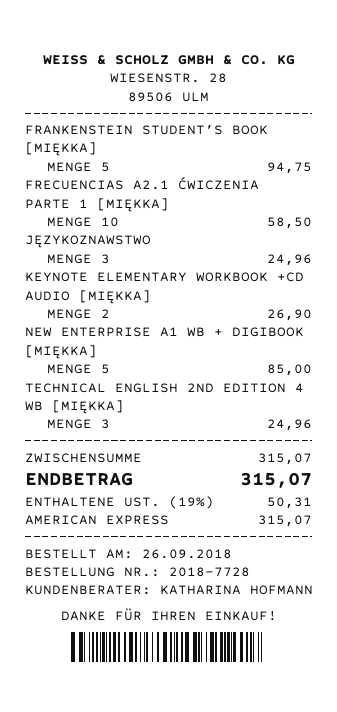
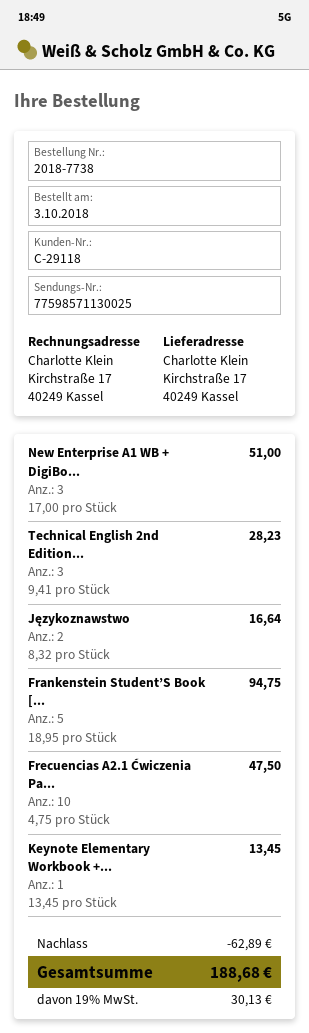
order number: 2018-7728 -> 2018-7738
order date: 2018-09-26 -> 2018-10-03
FRECUENCIAS A2.1 ĆWICZENIA PARTE 1 [MIĘKKA]: 10 for 58.50 -> 10 for 47.50
JĘZYKOZNAWSTWO: 3 for 24.96 -> 2 for 16.64
KEYNOTE ELEMENTARY WORKBOOK +CD AUDIO [MIĘKKA]: 2 for 26.90 -> 1 for 13.45
NEW ENTERPRISE A1 WB + DIGIBOOK [MIĘKKA]: 5 for 85.00 -> 3 for 51.00
TECHNICAL ENGLISH 2ND EDITION 4 WB [MIĘKKA]: 3 for 24.96 -> 3 for 28.23
discount: none -> 62.89
tax: 19% = 50.31 -> 19% = 30.13
total: 315.07 -> 188.68

